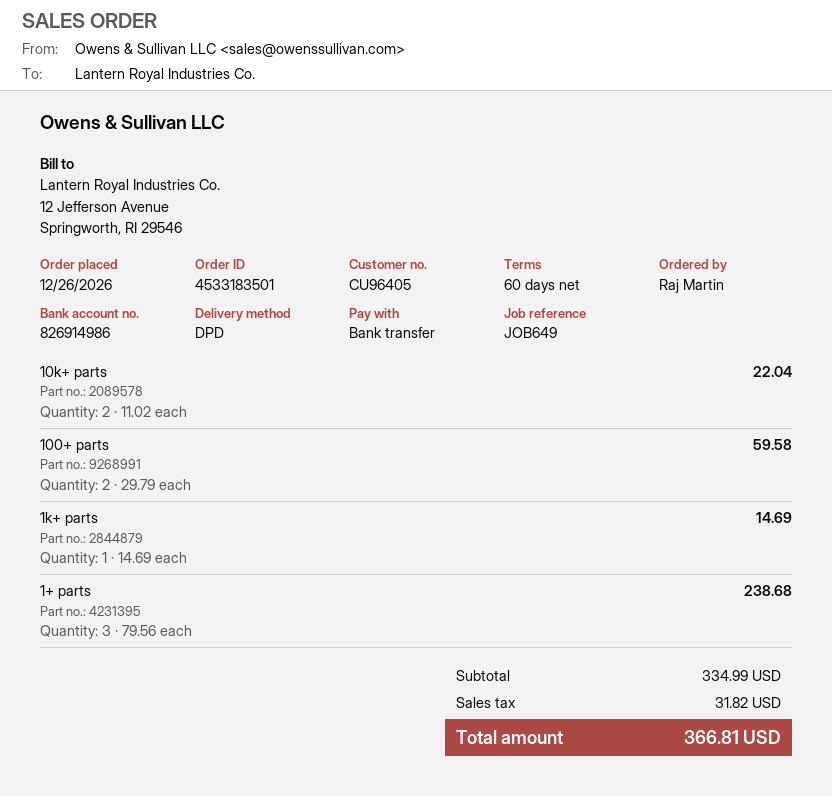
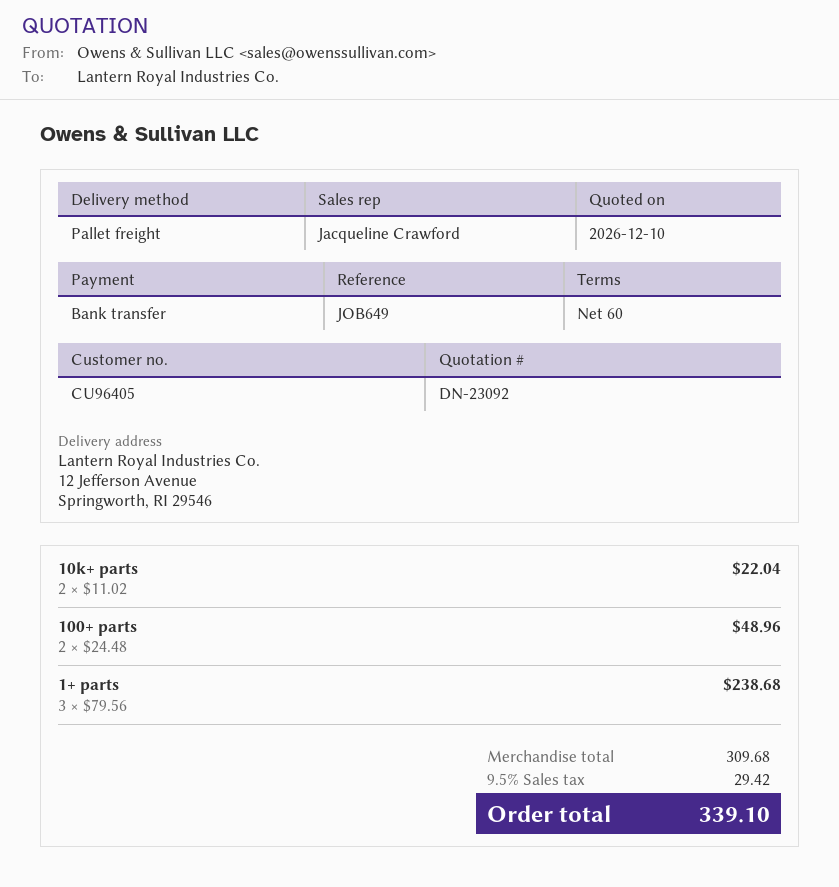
shipping method: DPD -> pallet freight
100+ parts: 2 x 29.79 = 59.58 -> 2 x 24.48 = 48.96
1k+ parts: 1 x 14.69 = 14.69 -> none
subtotal: 334.99 -> 309.68
tax: 31.82 -> 29.42
total: 366.81 -> 339.10

